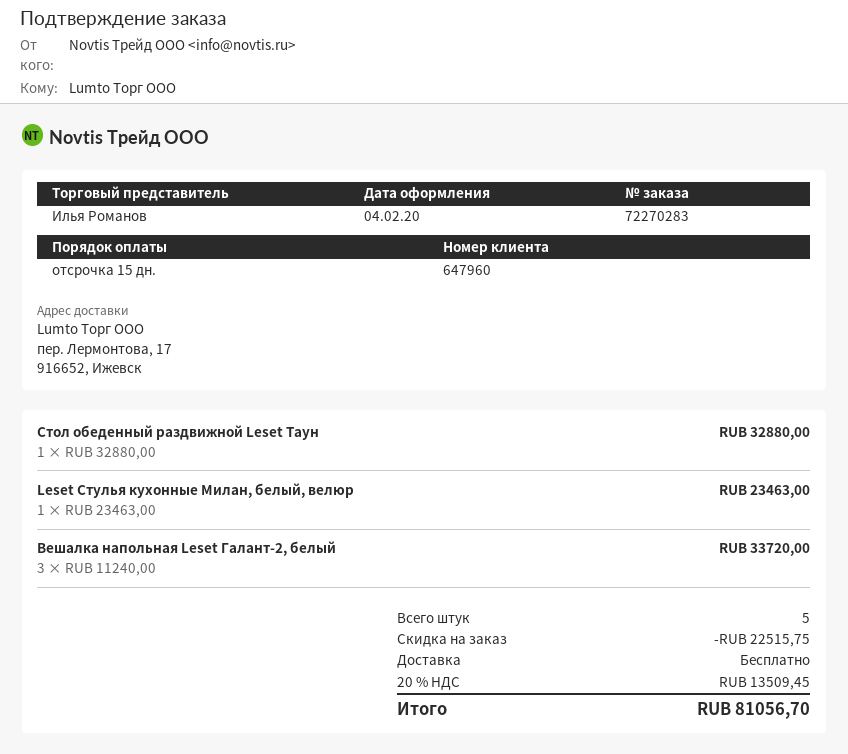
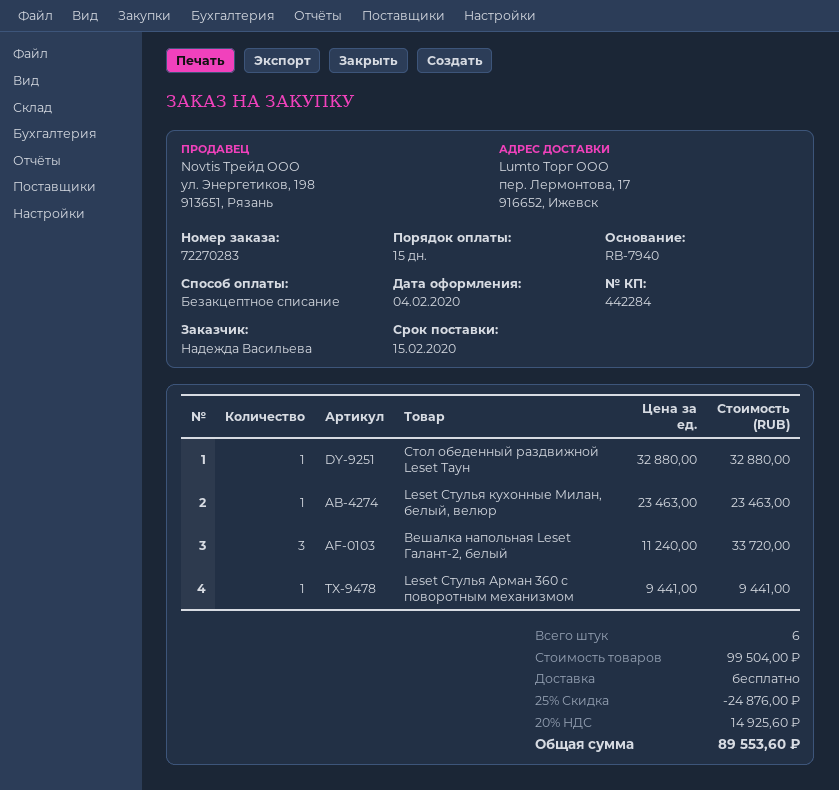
Leset Стулья Арман 360 с поворотным механизмом: none -> 1 x 9441.00 = 9441.00
total quantity: 5 -> 6
discount: 22515.75 -> 24876.00
tax: 20% = 13509.45 -> 20% = 14925.60
total: 81056.70 -> 89553.60

